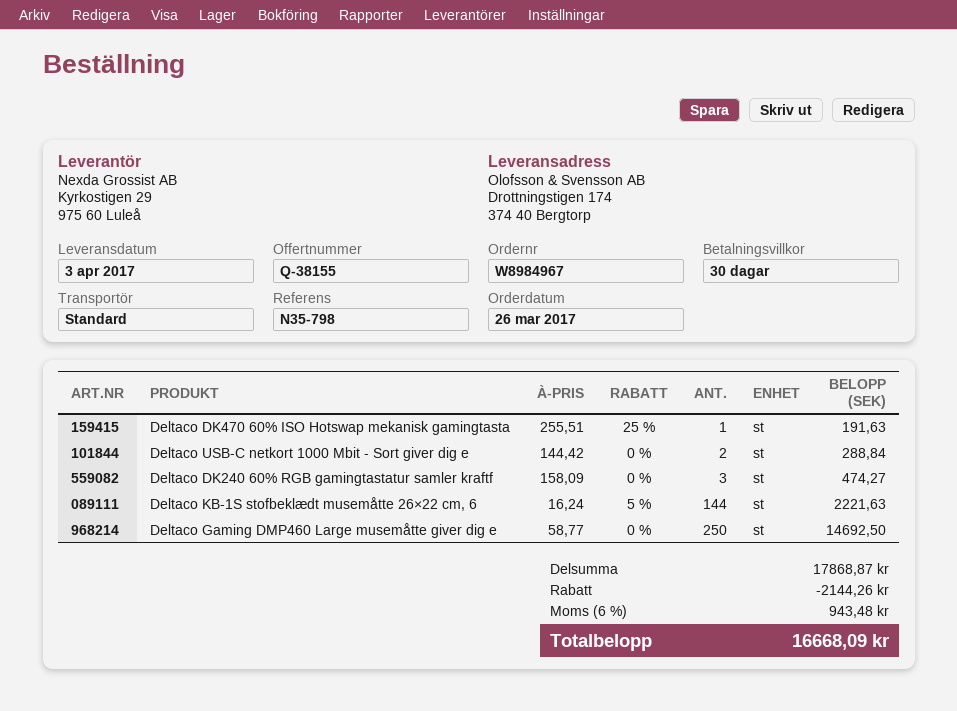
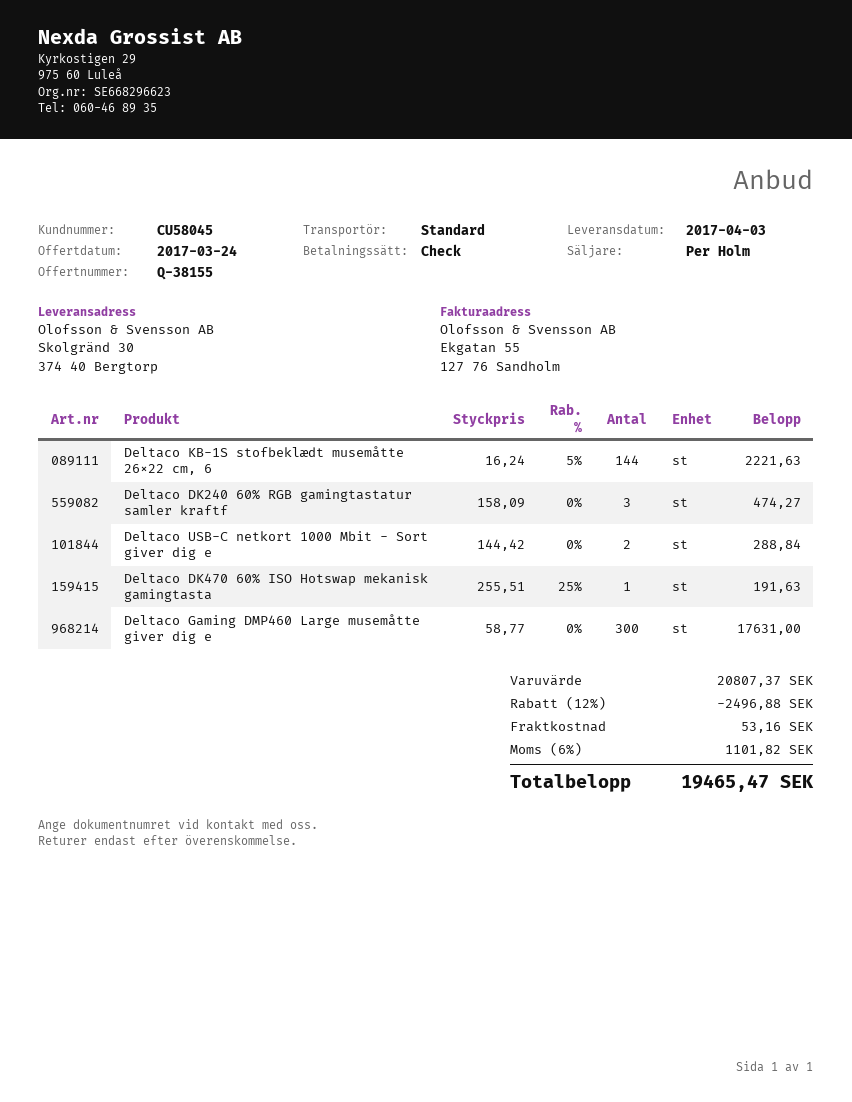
ship to: Drottningstigen 174, 374 40 Bergtorp -> Skolgränd 30, 374 40 Bergtorp
Deltaco Gaming DMP460 Large musemåtte giver dig e: 250 x 58.77 = 14692.50 -> 300 x 58.77 = 17631.00
subtotal: 17868.87 -> 20807.37
discount: 2144.26 -> 2496.88
shipping: none -> 53.16
tax: 6% = 943.48 -> 6% = 1101.82
total: 16668.09 -> 19465.47

